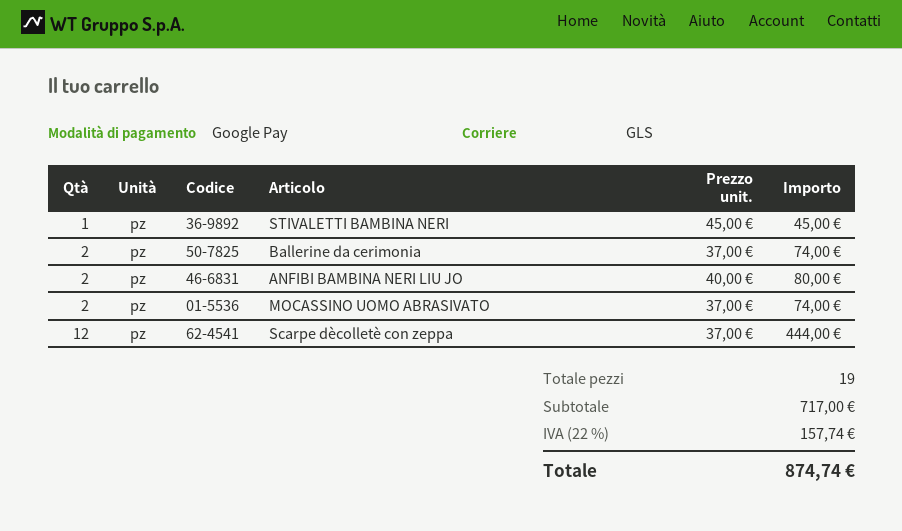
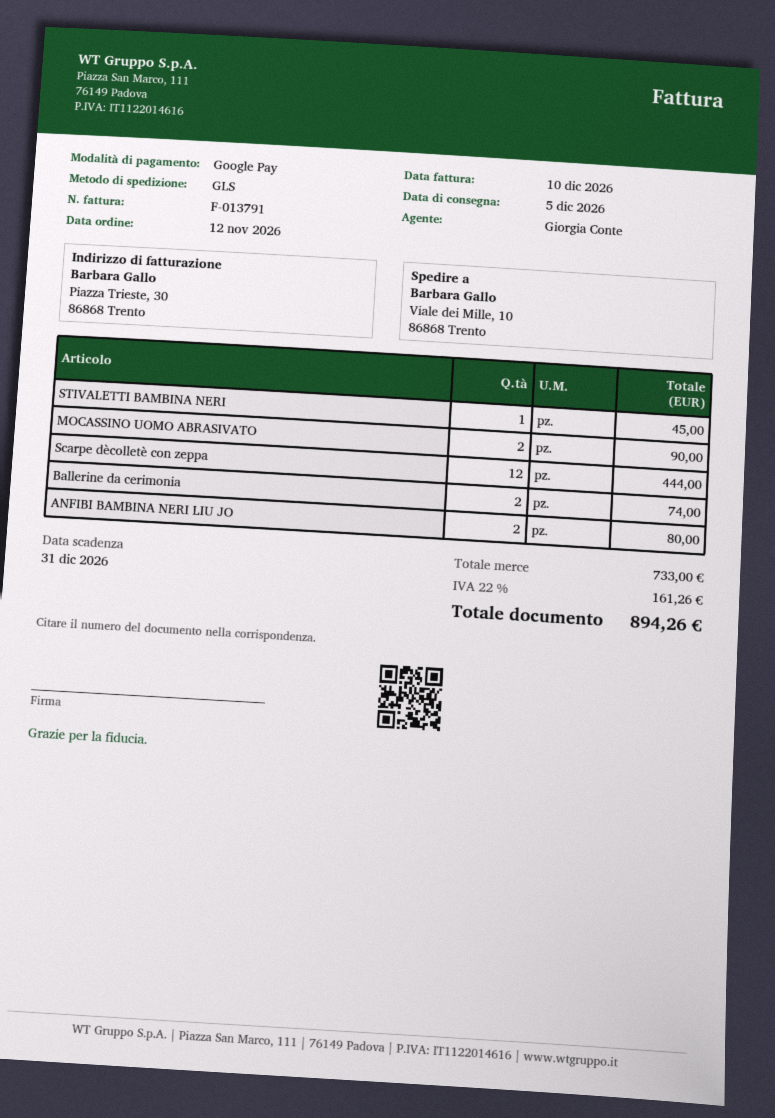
MOCASSINO UOMO ABRASIVATO: 2 for 74.00 -> 2 for 90.00
subtotal: 717.00 -> 733.00
tax: 22% = 157.74 -> 22% = 161.26
total: 874.74 -> 894.26

